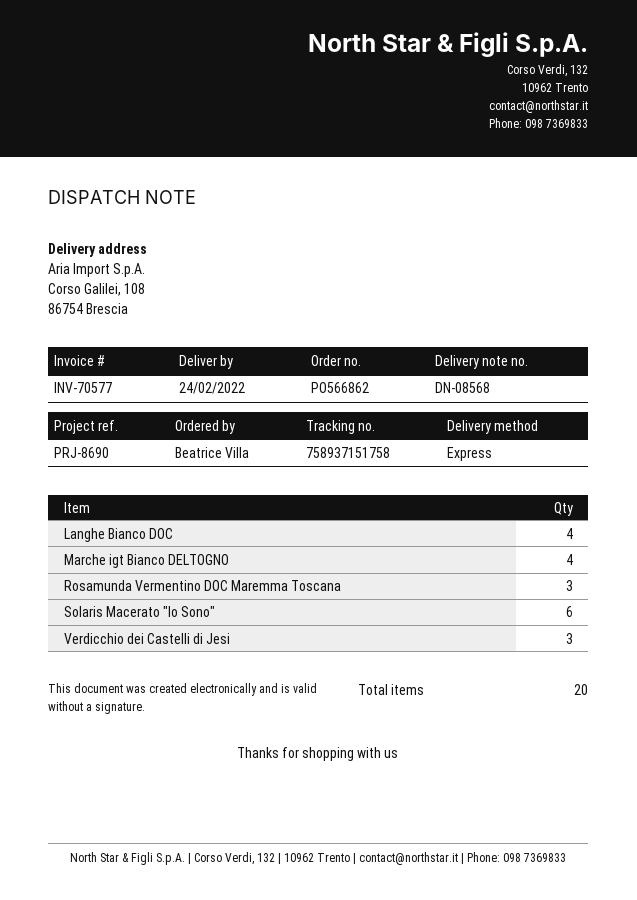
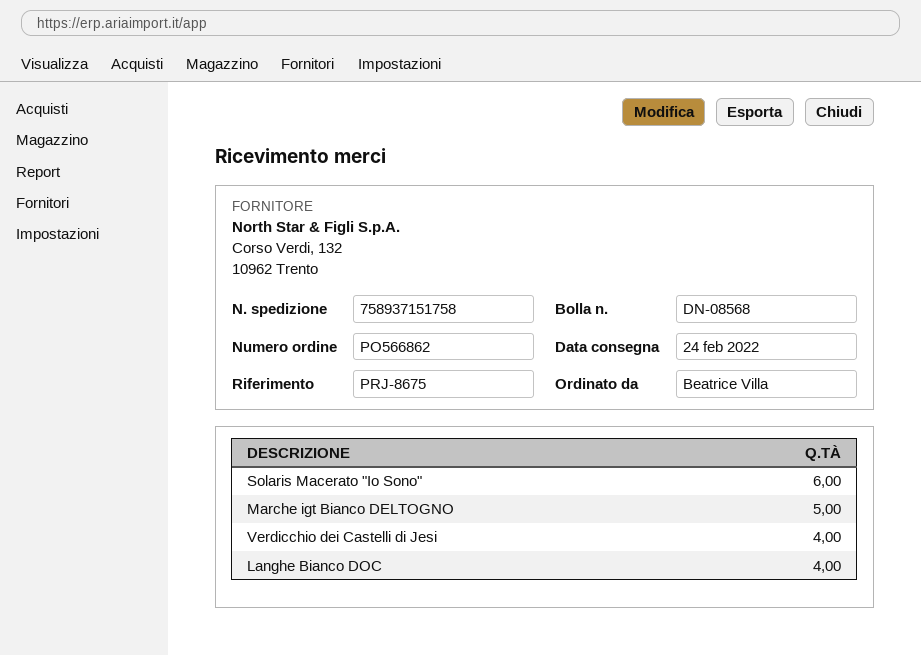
reference: PRJ-8690 -> PRJ-8675
Marche igt Bianco DELTOGNO: 4 -> 5
Rosamunda Vermentino DOC Maremma Toscana: 3 -> none
Verdicchio dei Castelli di Jesi: 3 -> 4

